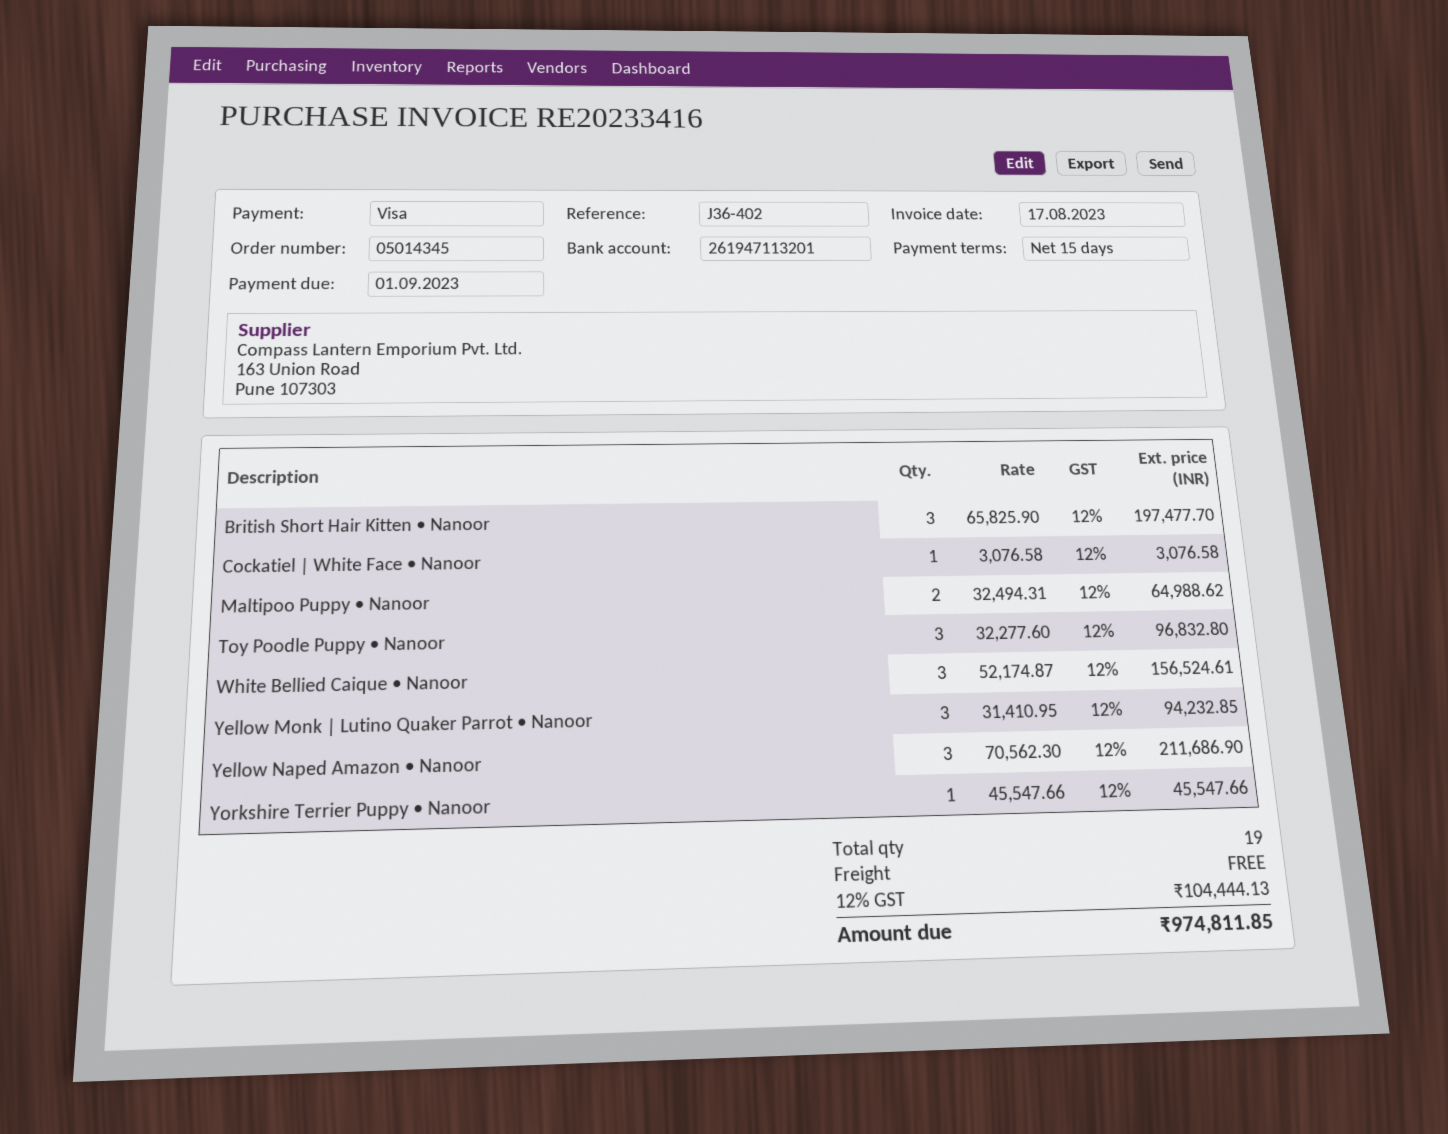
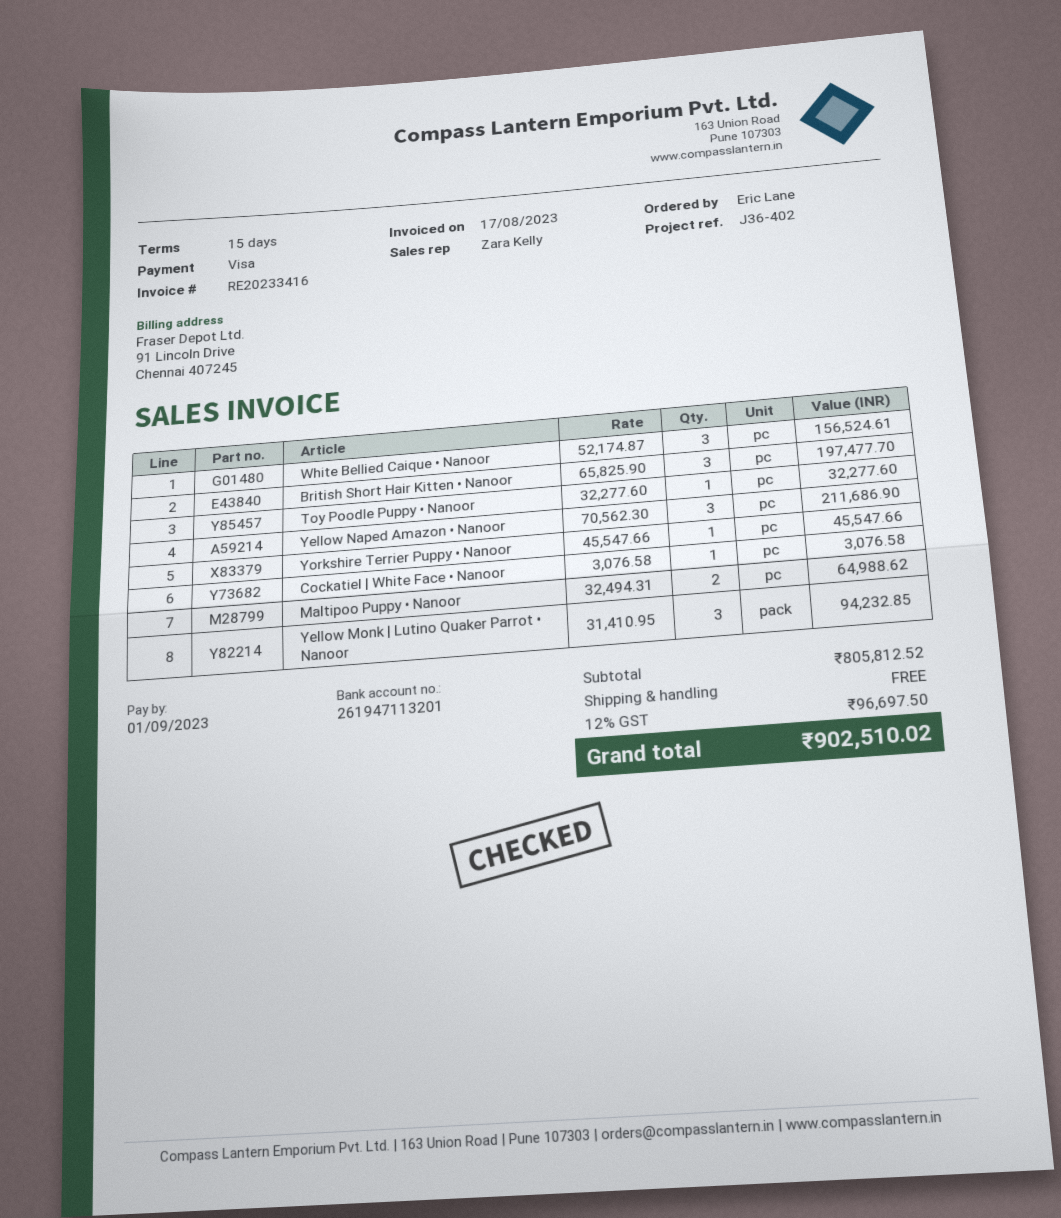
Toy Poodle Puppy • Nanoor: 3 x 32277.60 = 96832.80 -> 1 x 32277.60 = 32277.60
tax: 12% = 104444.13 -> 12% = 96697.50
total: 974811.85 -> 902510.02

